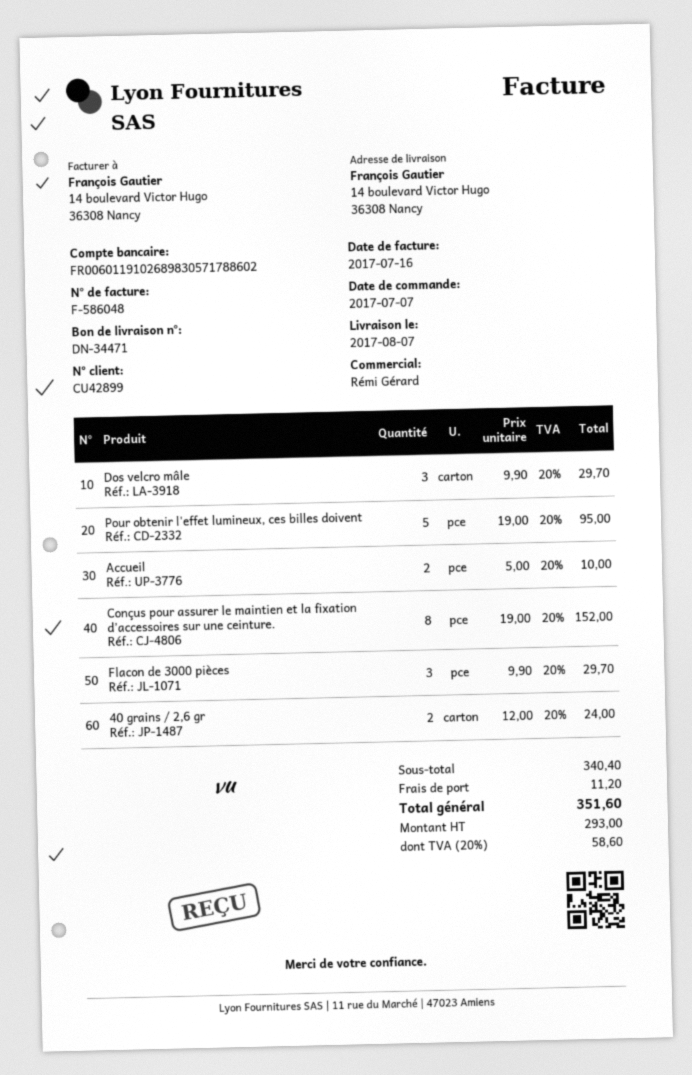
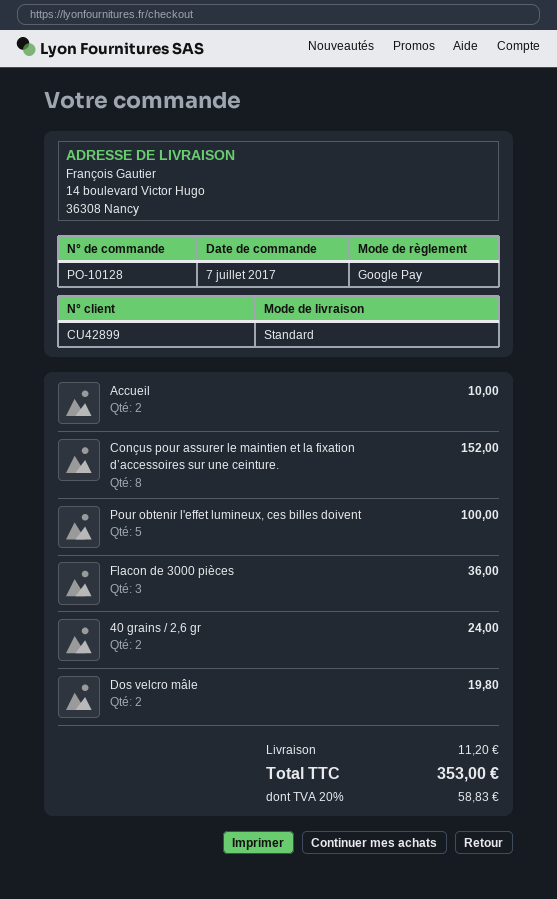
Dos velcro mâle: 3 for 29.70 -> 2 for 19.80
Pour obtenir l'effet lumineux, ces billes doivent: 5 for 95.00 -> 5 for 100.00
Flacon de 3000 pièces: 3 for 29.70 -> 3 for 36.00
tax: 20% = 58.60 -> 20% = 58.83
total: 351.60 -> 353.00

